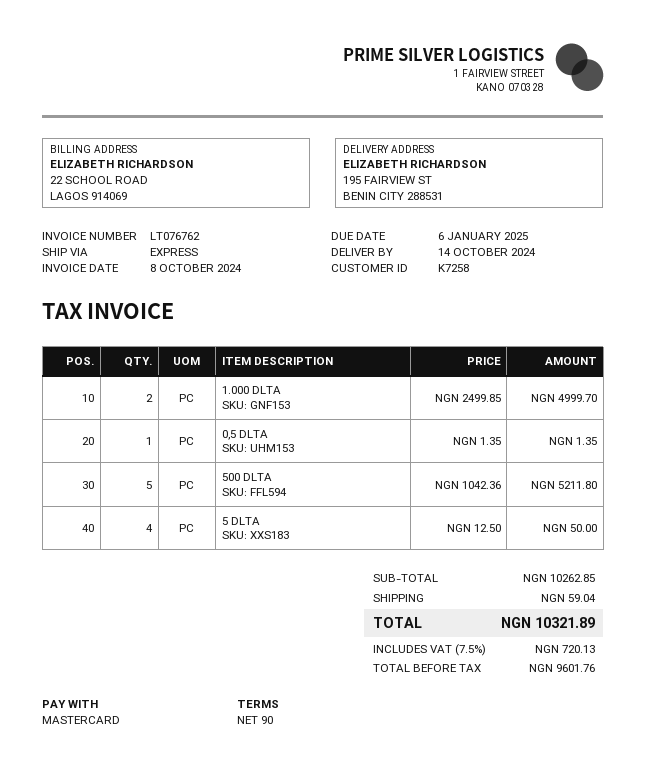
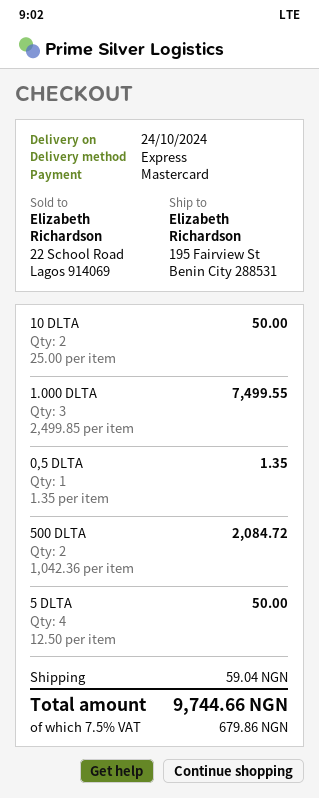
delivery date: 2024-10-14 -> 2024-10-24
1.000 DLTA: 2 x 2499.85 = 4999.70 -> 3 x 2499.85 = 7499.55
500 DLTA: 5 x 1042.36 = 5211.80 -> 2 x 1042.36 = 2084.72
10 DLTA: none -> 2 x 25.00 = 50.00
tax: 7.5% = 720.13 -> 7.5% = 679.86
total: 10321.89 -> 9744.66

